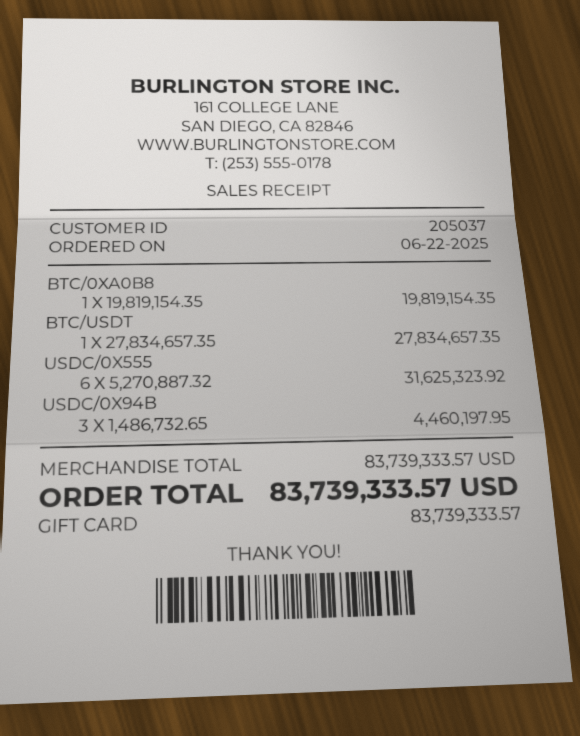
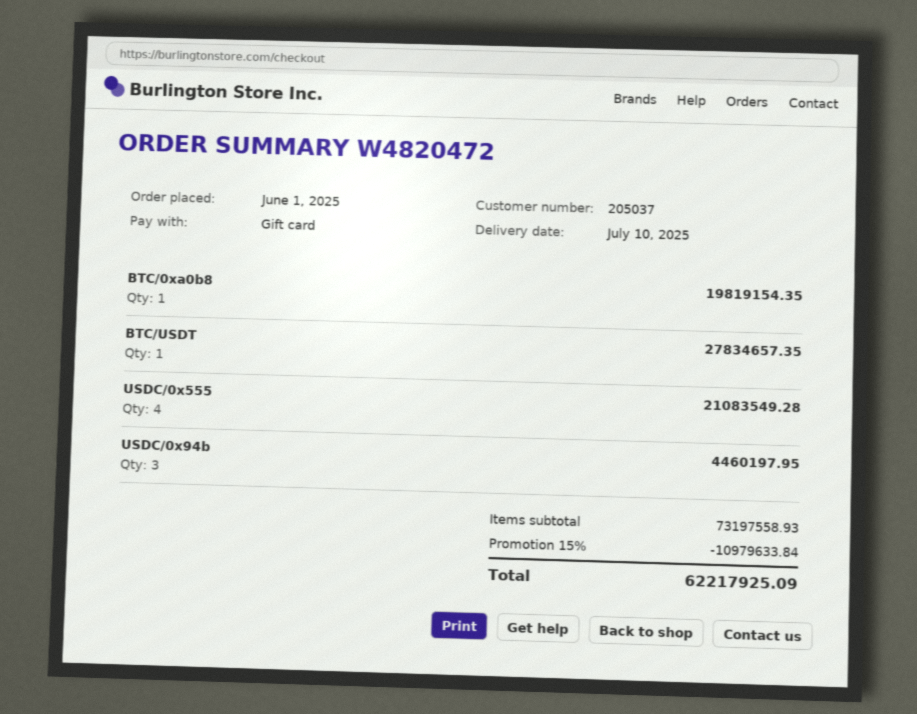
order date: 2025-06-22 -> 2025-06-01
USDC/0X555: 6 for 31625323.92 -> 4 for 21083549.28
subtotal: 83739333.57 -> 73197558.93
discount: none -> 15% = 10979633.84
total: 83739333.57 -> 62217925.09

